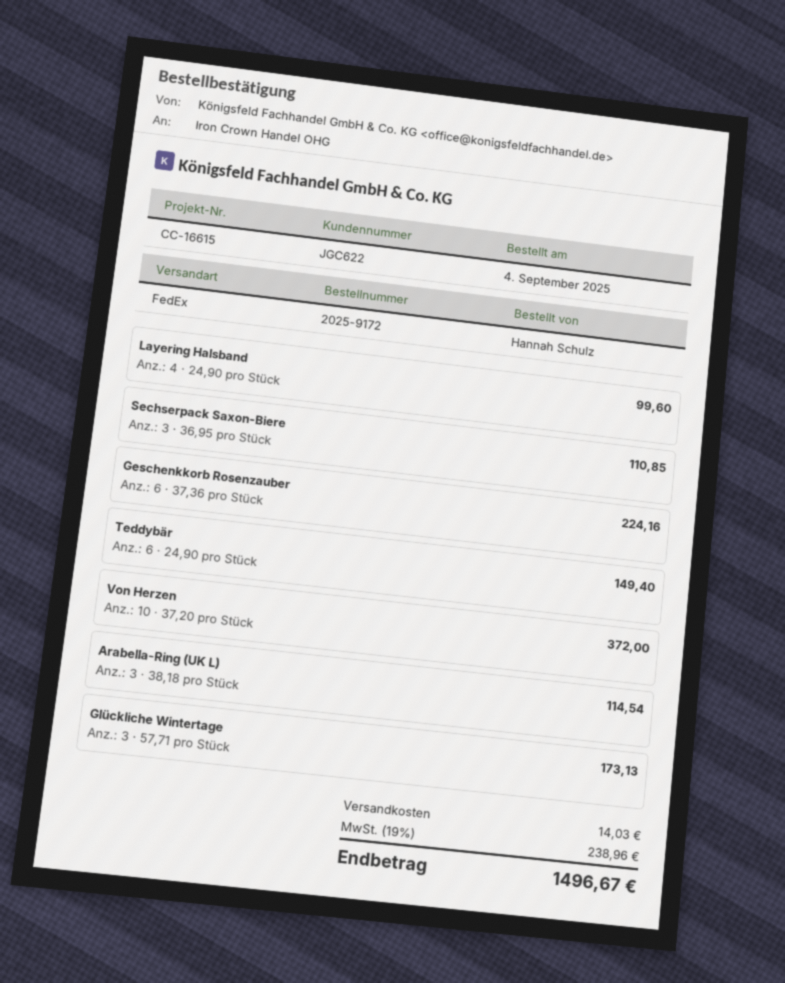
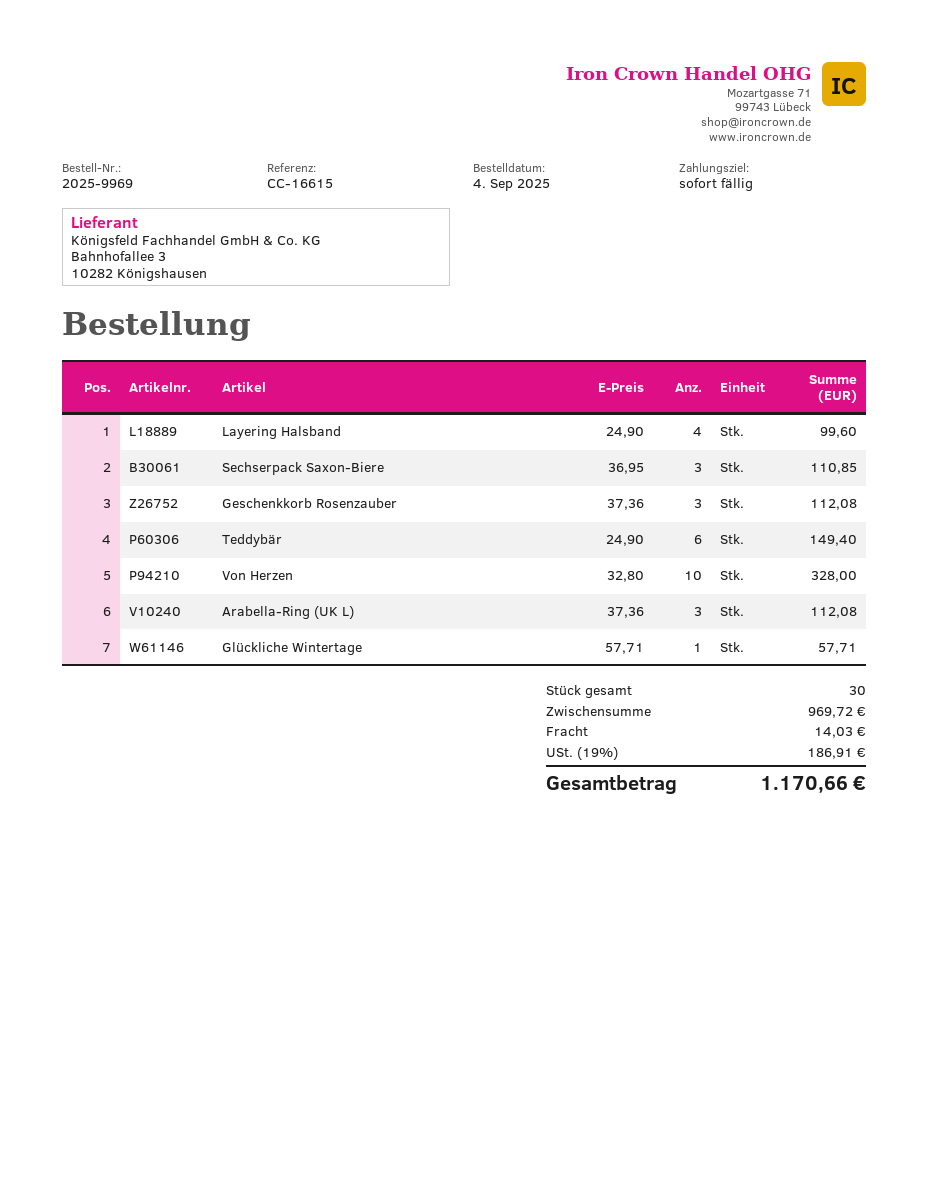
order number: 2025-9172 -> 2025-9969
Geschenkkorb Rosenzauber: 6 x 37.36 = 224.16 -> 3 x 37.36 = 112.08
Von Herzen: 10 x 37.20 = 372.00 -> 10 x 32.80 = 328.00
Arabella-Ring (UK L): 3 x 38.18 = 114.54 -> 3 x 37.36 = 112.08
Glückliche Wintertage: 3 x 57.71 = 173.13 -> 1 x 57.71 = 57.71
tax: 19% = 238.96 -> 19% = 186.91
total: 1496.67 -> 1170.66

